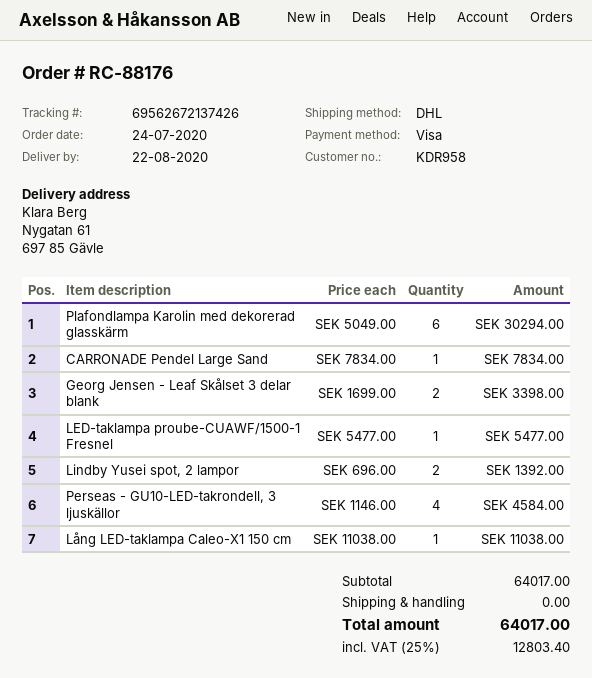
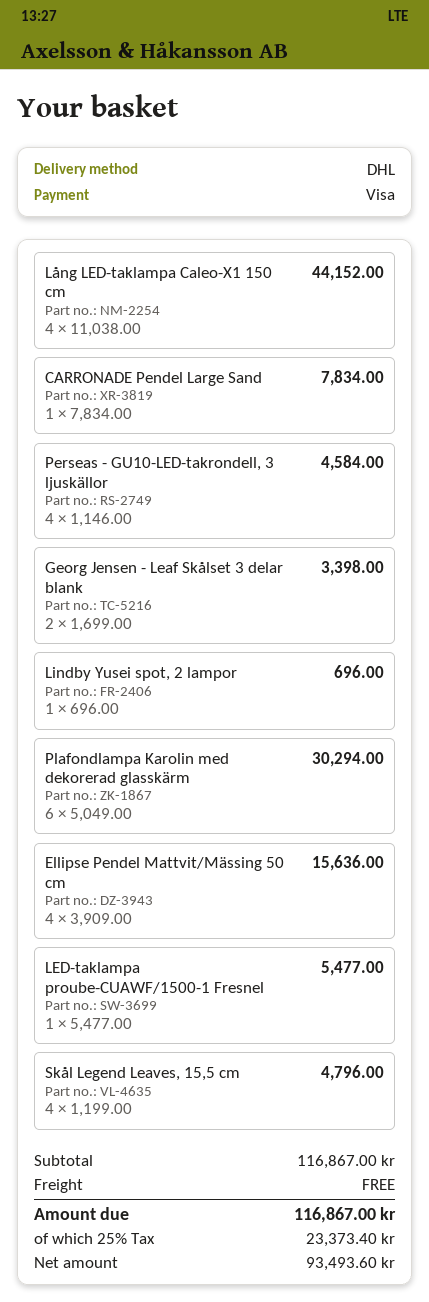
Lindby Yusei spot, 2 lampor: 2 x 696.00 = 1392.00 -> 1 x 696.00 = 696.00
Lång LED-taklampa Caleo-X1 150 cm: 1 x 11038.00 = 11038.00 -> 4 x 11038.00 = 44152.00
Ellipse Pendel Mattvit/Mässing 50 cm: none -> 4 x 3909.00 = 15636.00
Skål Legend Leaves, 15,5 cm: none -> 4 x 1199.00 = 4796.00
subtotal: 64017.00 -> 116867.00
tax: 25% = 12803.40 -> 25% = 23373.40
total: 64017.00 -> 116867.00

